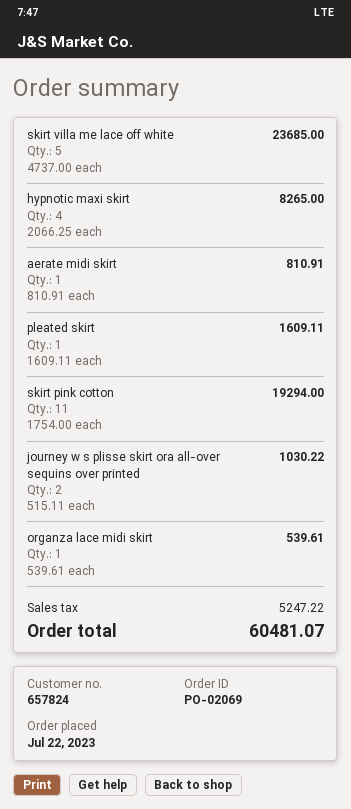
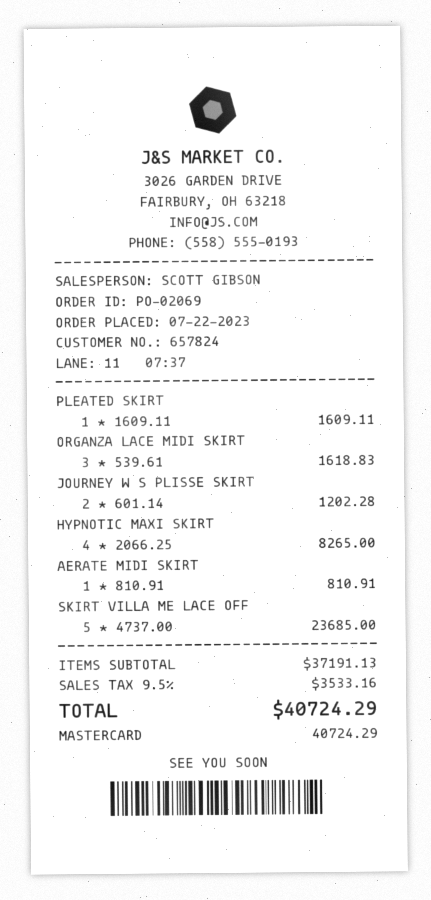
skirt pink cotton: 11 x 1754.00 = 19294.00 -> none
journey w s plisse skirt ora all-over sequins over printed: 2 x 515.11 = 1030.22 -> 2 x 601.14 = 1202.28
organza lace midi skirt: 1 x 539.61 = 539.61 -> 3 x 539.61 = 1618.83
tax: 5247.22 -> 3533.16
total: 60481.07 -> 40724.29

